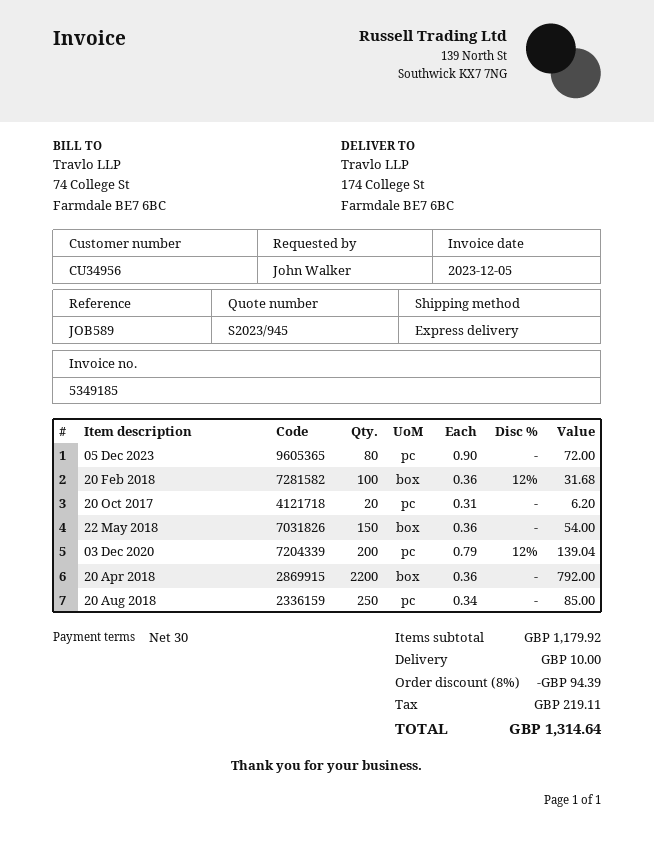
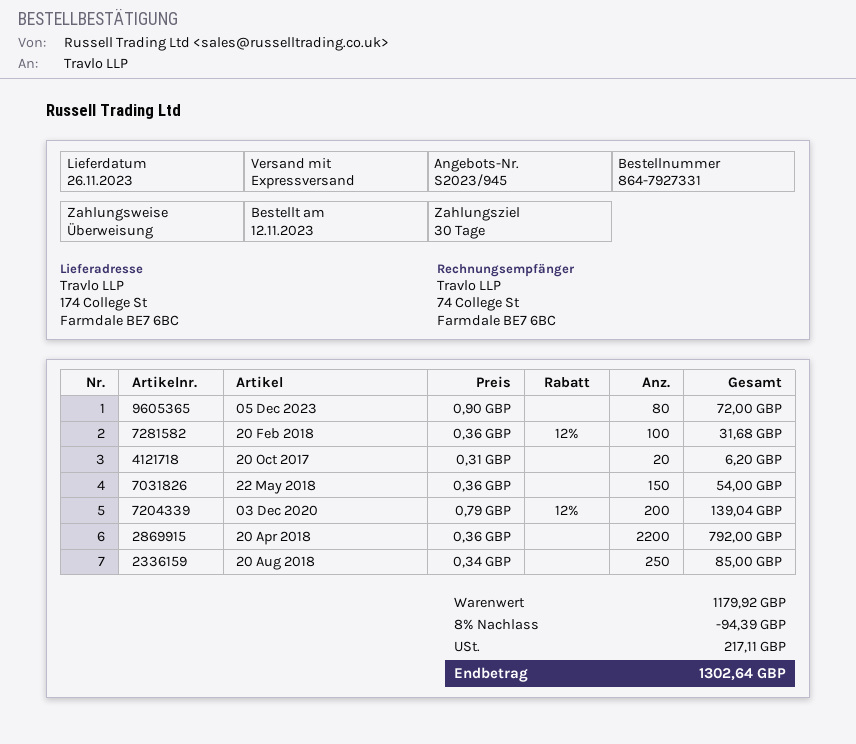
shipping: 10.00 -> none
tax: 219.11 -> 217.11
total: 1314.64 -> 1302.64

